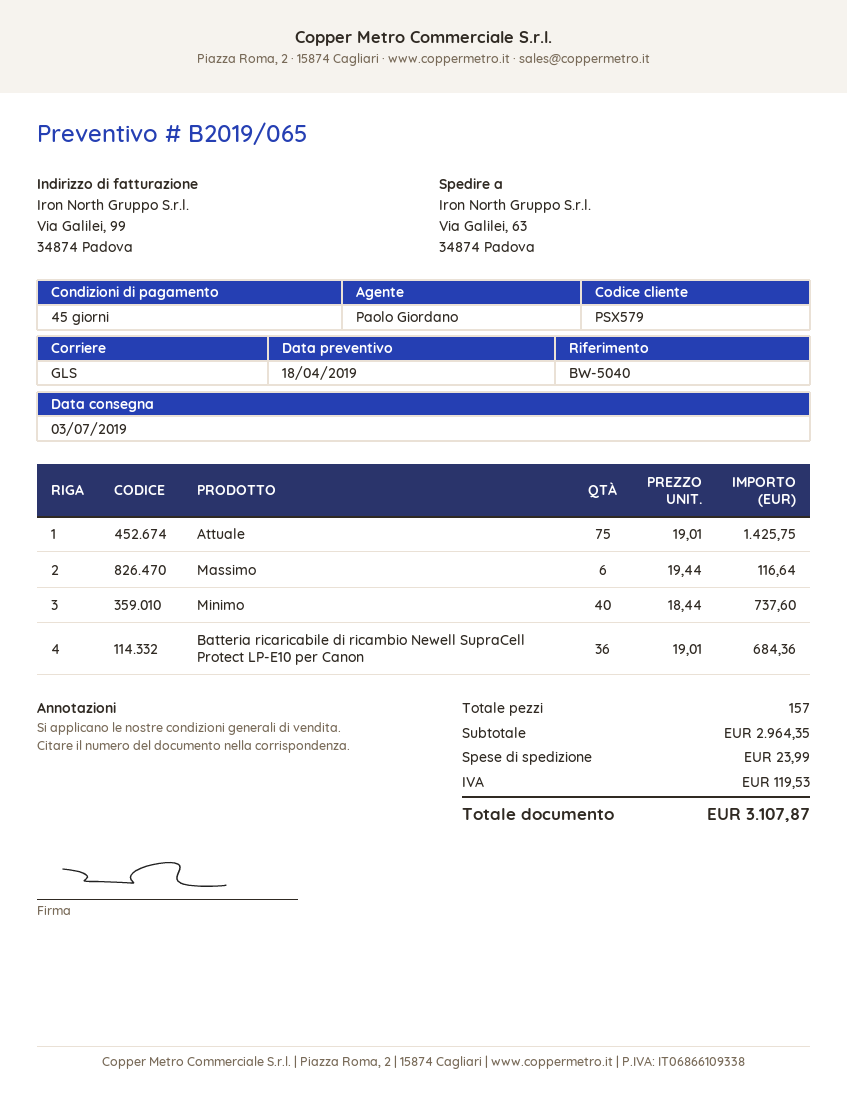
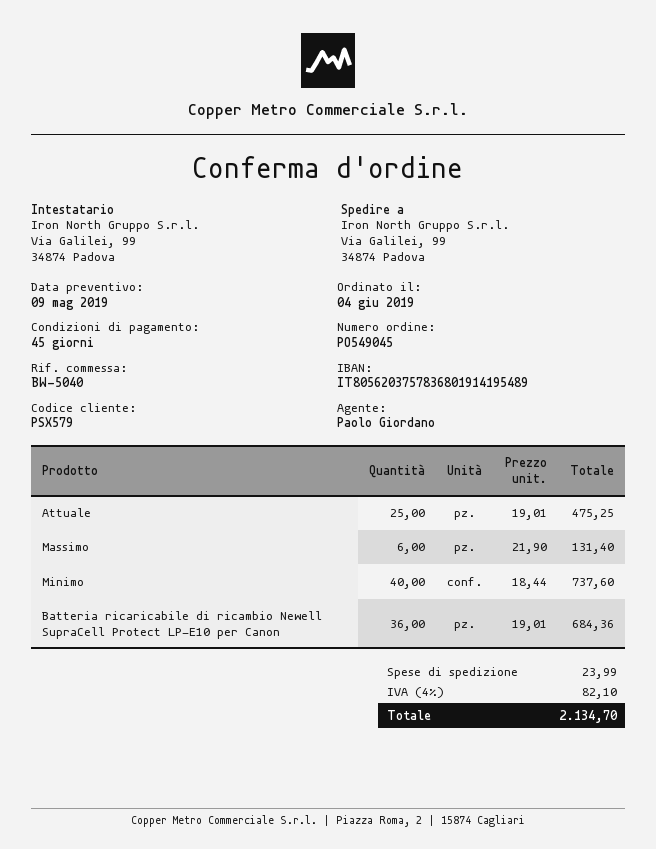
quote date: 2019-04-18 -> 2019-05-09
ship to: Via Galilei, 63, 34874 Padova -> Via Galilei, 99, 34874 Padova
Attuale: 75 x 19.01 = 1425.75 -> 25 x 19.01 = 475.25
Massimo: 6 x 19.44 = 116.64 -> 6 x 21.90 = 131.40
tax: 119.53 -> 82.10
total: 3107.87 -> 2134.70

